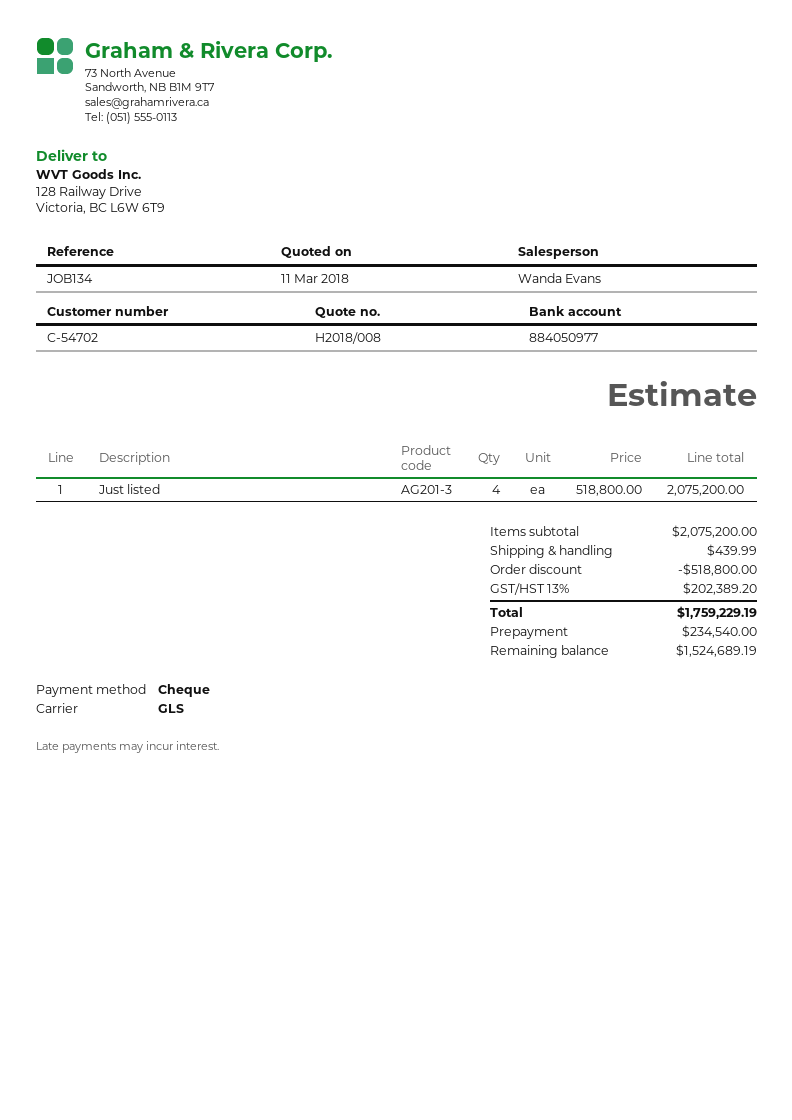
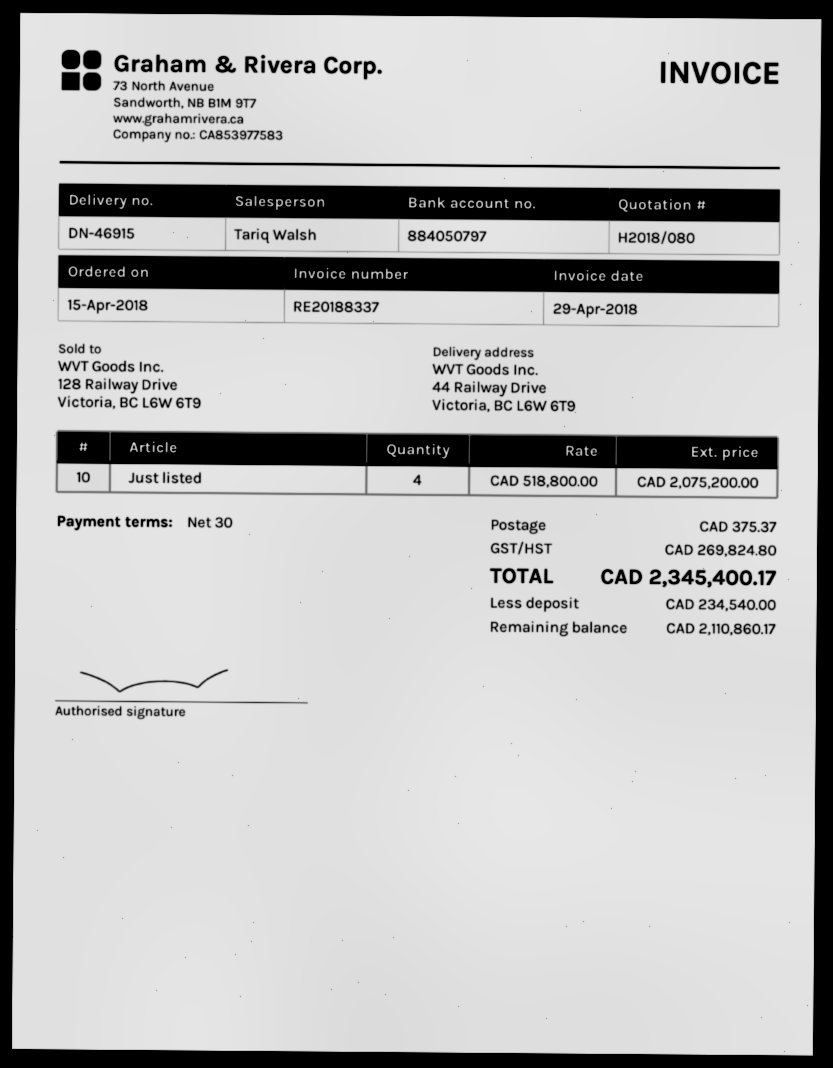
quote number: H2018/008 -> H2018/080
sales rep: Wanda Evans -> Tariq Walsh
bank account: 884050977 -> 884050797
ship to: 128 Railway Drive, Victoria, BC L6W 6T9 -> 44 Railway Drive, Victoria, BC L6W 6T9
discount: 518800.00 -> none
shipping: 439.99 -> 375.37
tax: 202389.20 -> 269824.80
total: 1759229.19 -> 2345400.17
balance: 1524689.19 -> 2110860.17

